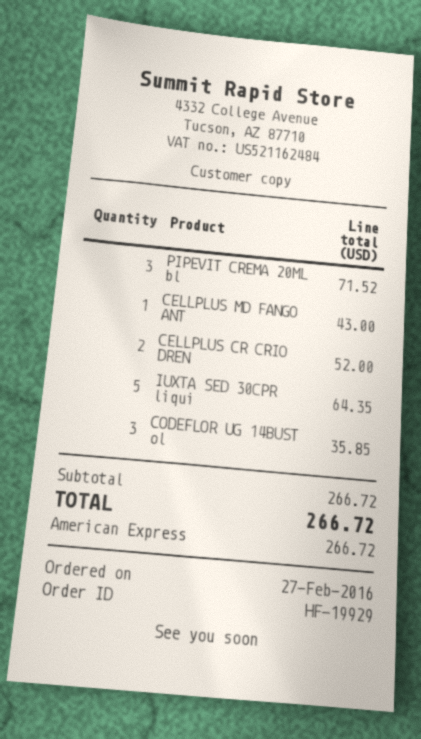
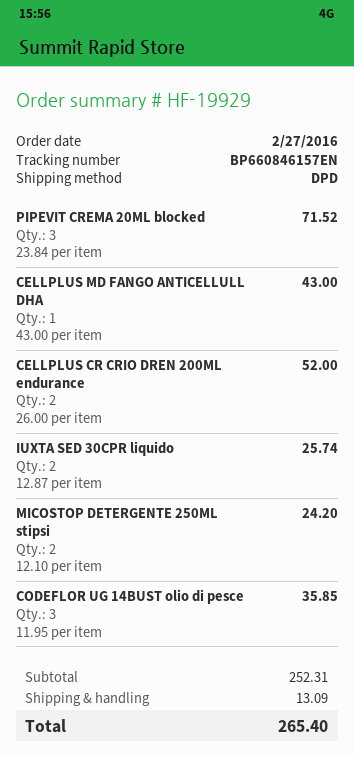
IUXTA SED 30CPR liqui: 5 for 64.35 -> 2 for 25.74
MICOSTOP DETERGENTE 250ML stipsi: none -> 2 for 24.20
subtotal: 266.72 -> 252.31
shipping: none -> 13.09
total: 266.72 -> 265.40

